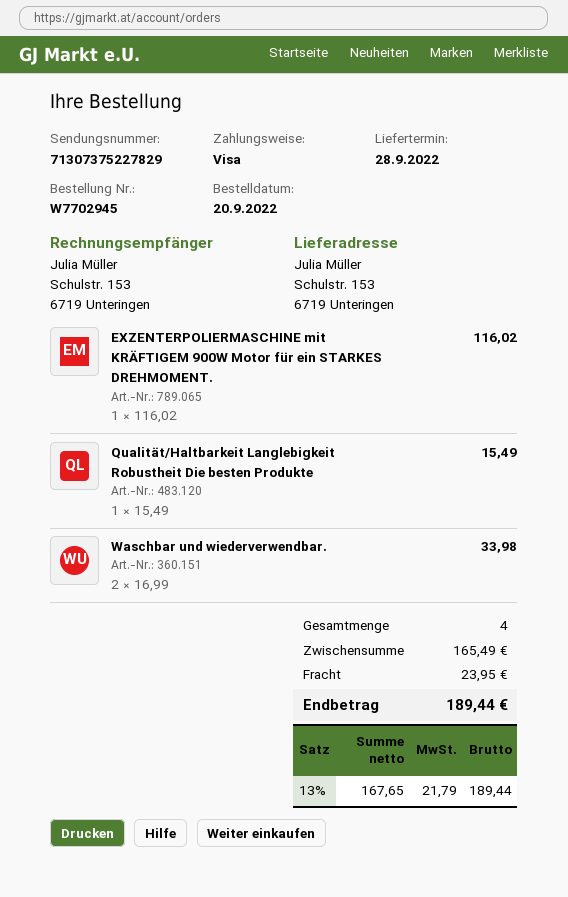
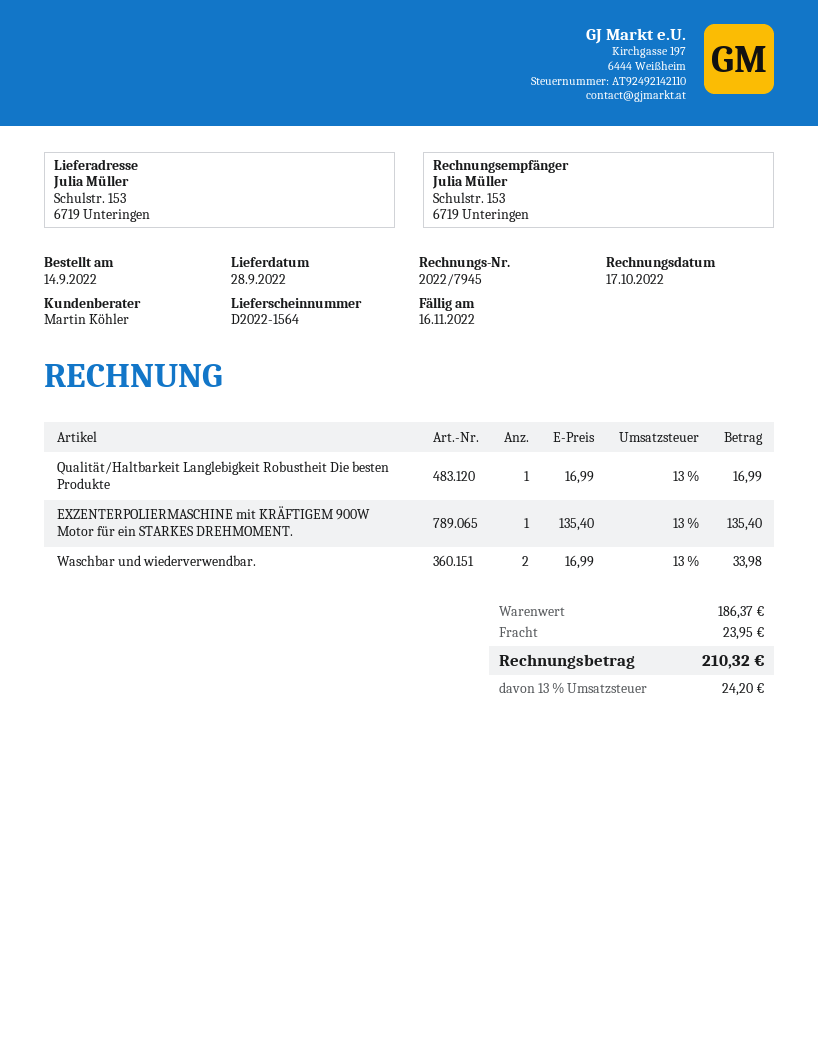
order date: 2022-09-20 -> 2022-09-14
EXZENTERPOLIERMASCHINE mit KRÄFTIGEM 900W Motor für ein STARKES DREHMOMENT.: 1 x 116.02 = 116.02 -> 1 x 135.40 = 135.40
Qualität/Haltbarkeit Langlebigkeit Robustheit Die besten Produkte: 1 x 15.49 = 15.49 -> 1 x 16.99 = 16.99
subtotal: 165.49 -> 186.37
tax: 13% = 21.79 -> 13% = 24.20
total: 189.44 -> 210.32

